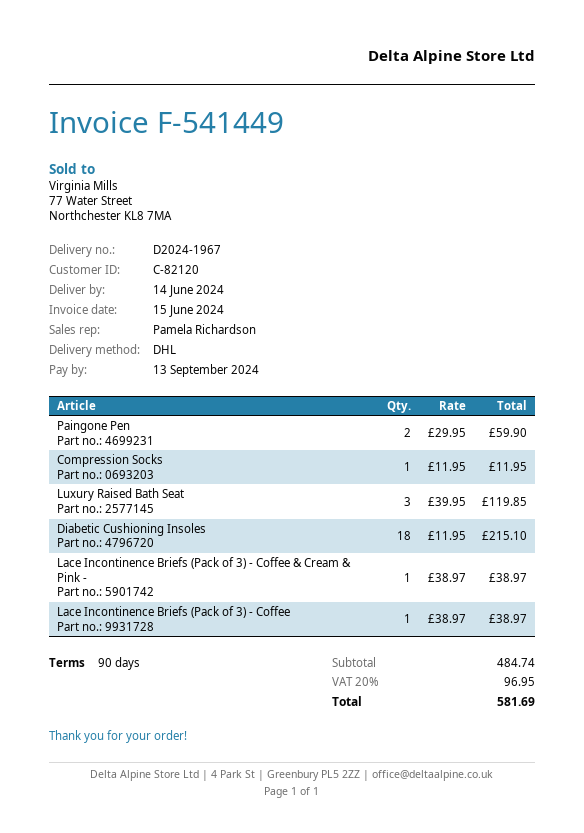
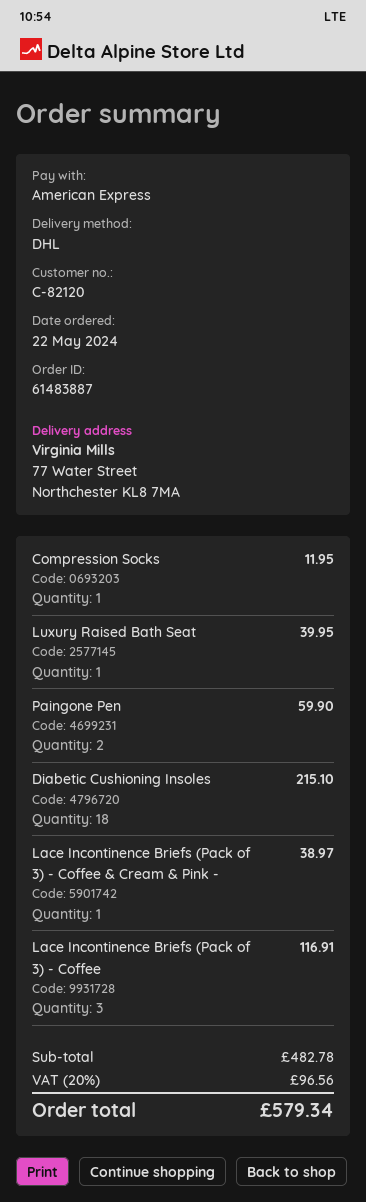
Luxury Raised Bath Seat: 3 for 119.85 -> 1 for 39.95
Lace Incontinence Briefs (Pack of 3) - Coffee: 1 for 38.97 -> 3 for 116.91
subtotal: 484.74 -> 482.78
tax: 20% = 96.95 -> 20% = 96.56
total: 581.69 -> 579.34

